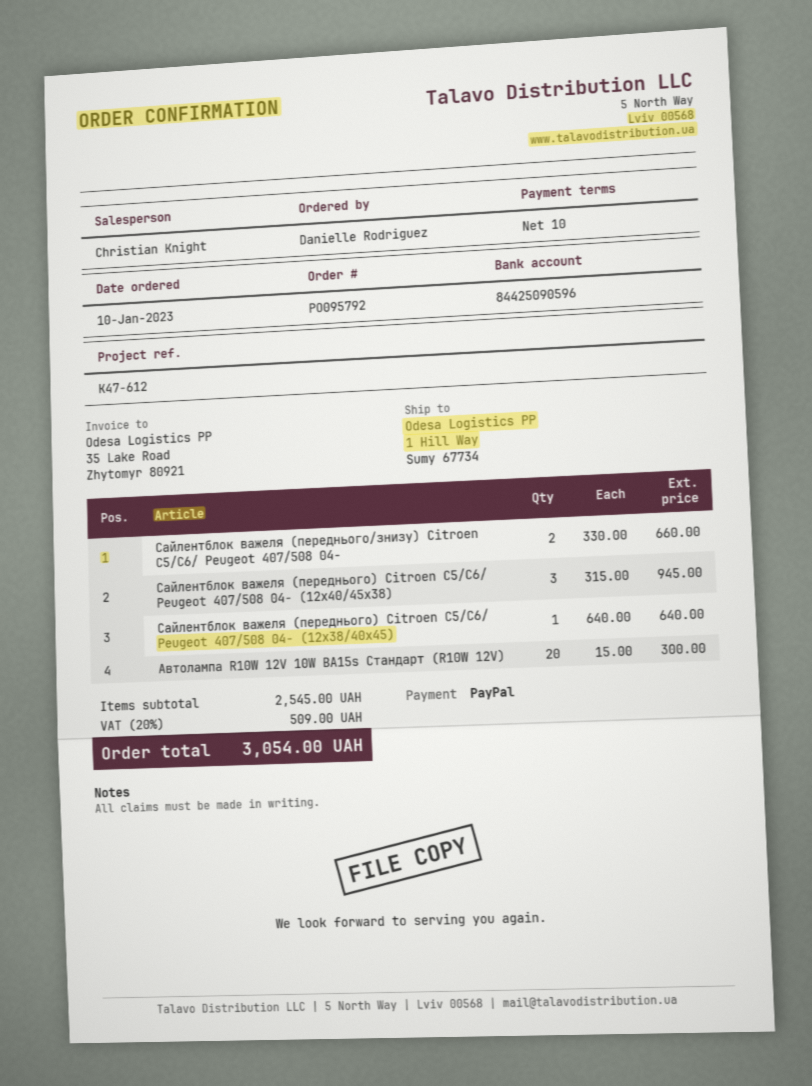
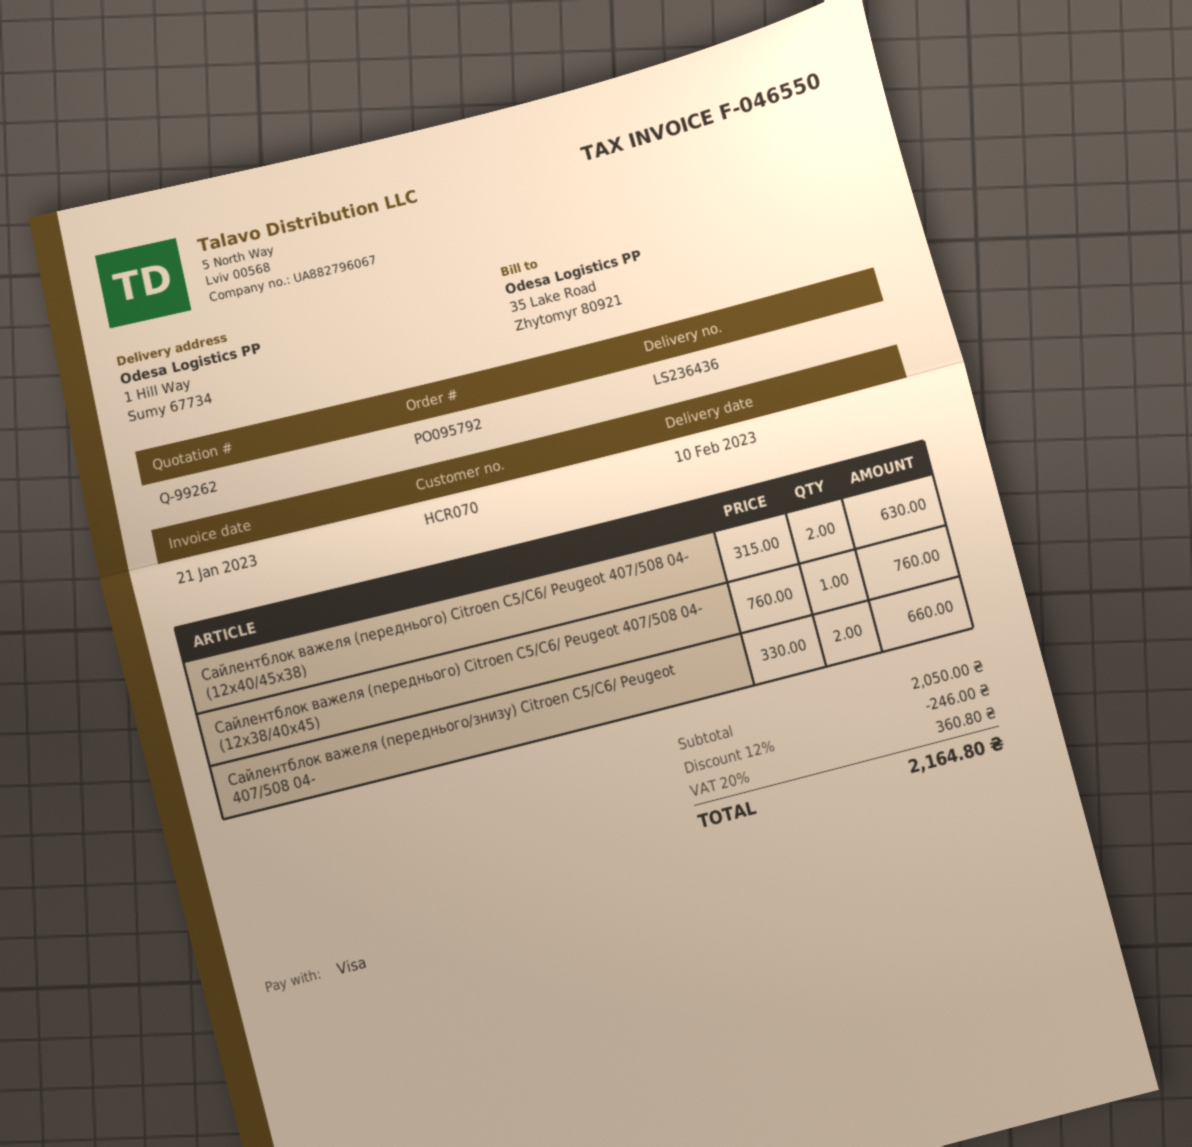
payment method: PayPal -> Visa
Сайлентблок важеля (переднього) Citroen C5/C6/ Peugeot 407/508 04- (12х40/45х38): 3 x 315.00 = 945.00 -> 2 x 315.00 = 630.00
Сайлентблок важеля (переднього) Citroen C5/C6/ Peugeot 407/508 04- (12x38/40x45): 1 x 640.00 = 640.00 -> 1 x 760.00 = 760.00
Автолампа R10W 12V 10W BA15s Стандарт (R10W 12V): 20 x 15.00 = 300.00 -> none
subtotal: 2545.00 -> 2050.00
discount: none -> 12% = 246.00
tax: 20% = 509.00 -> 20% = 360.80
total: 3054.00 -> 2164.80

